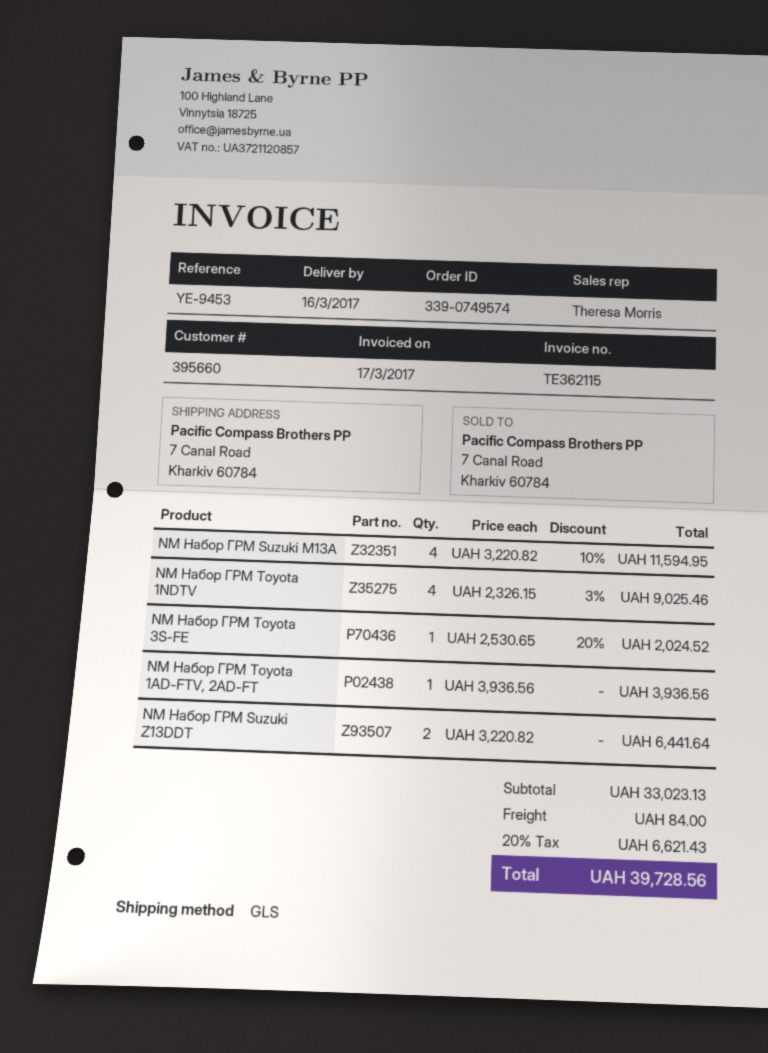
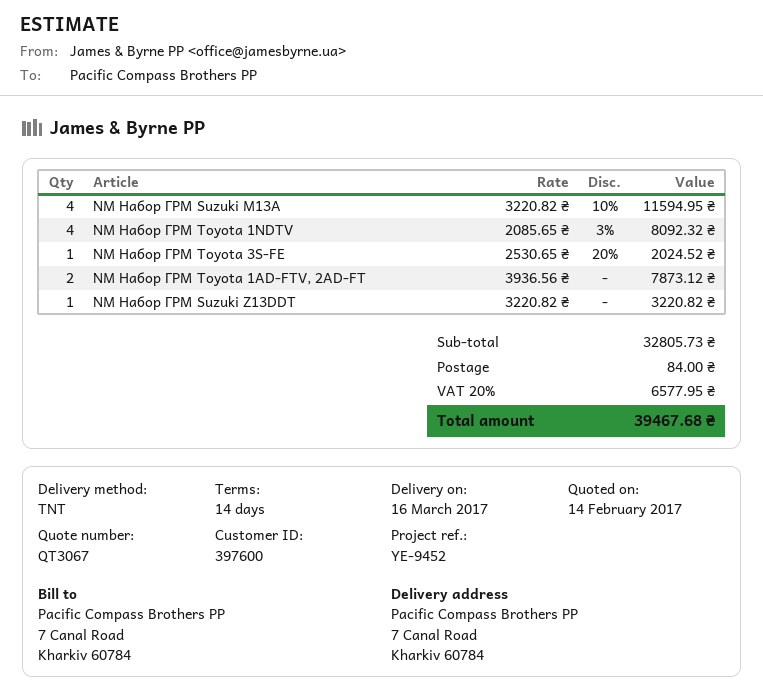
customer number: 395660 -> 397600
reference: YE-9453 -> YE-9452
shipping method: GLS -> TNT
NM Набор ГРМ Toyota 1NDTV: 4 x 2326.15 - 3% = 9025.46 -> 4 x 2085.65 - 3% = 8092.32
NM Набор ГРМ Toyota 1AD-FTV, 2AD-FT: 1 x 3936.56 = 3936.56 -> 2 x 3936.56 = 7873.12
NM Набор ГРМ Suzuki Z13DDT: 2 x 3220.82 = 6441.64 -> 1 x 3220.82 = 3220.82
subtotal: 33023.13 -> 32805.73
tax: 20% = 6621.43 -> 20% = 6577.95
total: 39728.56 -> 39467.68

